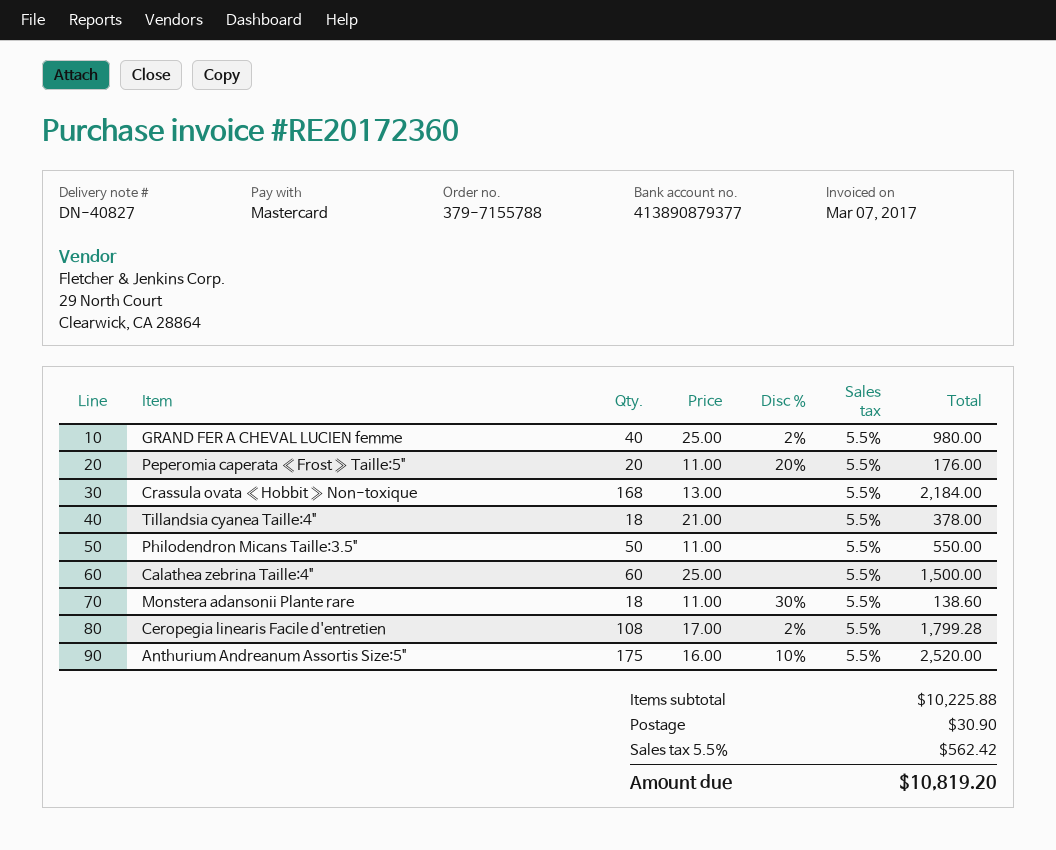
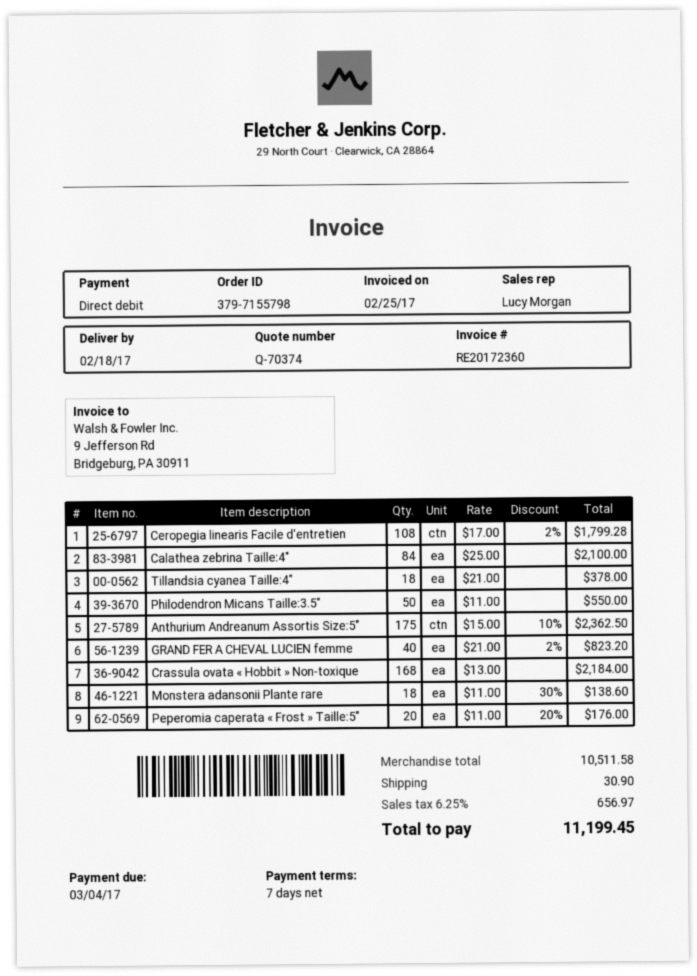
order number: 379-7155788 -> 379-7155798
invoice date: 2017-03-07 -> 2017-02-25
payment method: Mastercard -> direct debit
GRAND FER A CHEVAL LUCIEN femme: 40 x 25.00 - 2% = 980.00 -> 40 x 21.00 - 2% = 823.20
Calathea zebrina Taille:4": 60 x 25.00 = 1500.00 -> 84 x 25.00 = 2100.00
Anthurium Andreanum Assortis Size:5": 175 x 16.00 - 10% = 2520.00 -> 175 x 15.00 - 10% = 2362.50
subtotal: 10225.88 -> 10511.58
tax: 5.5% = 562.42 -> 6.25% = 656.97
total: 10819.20 -> 11199.45

